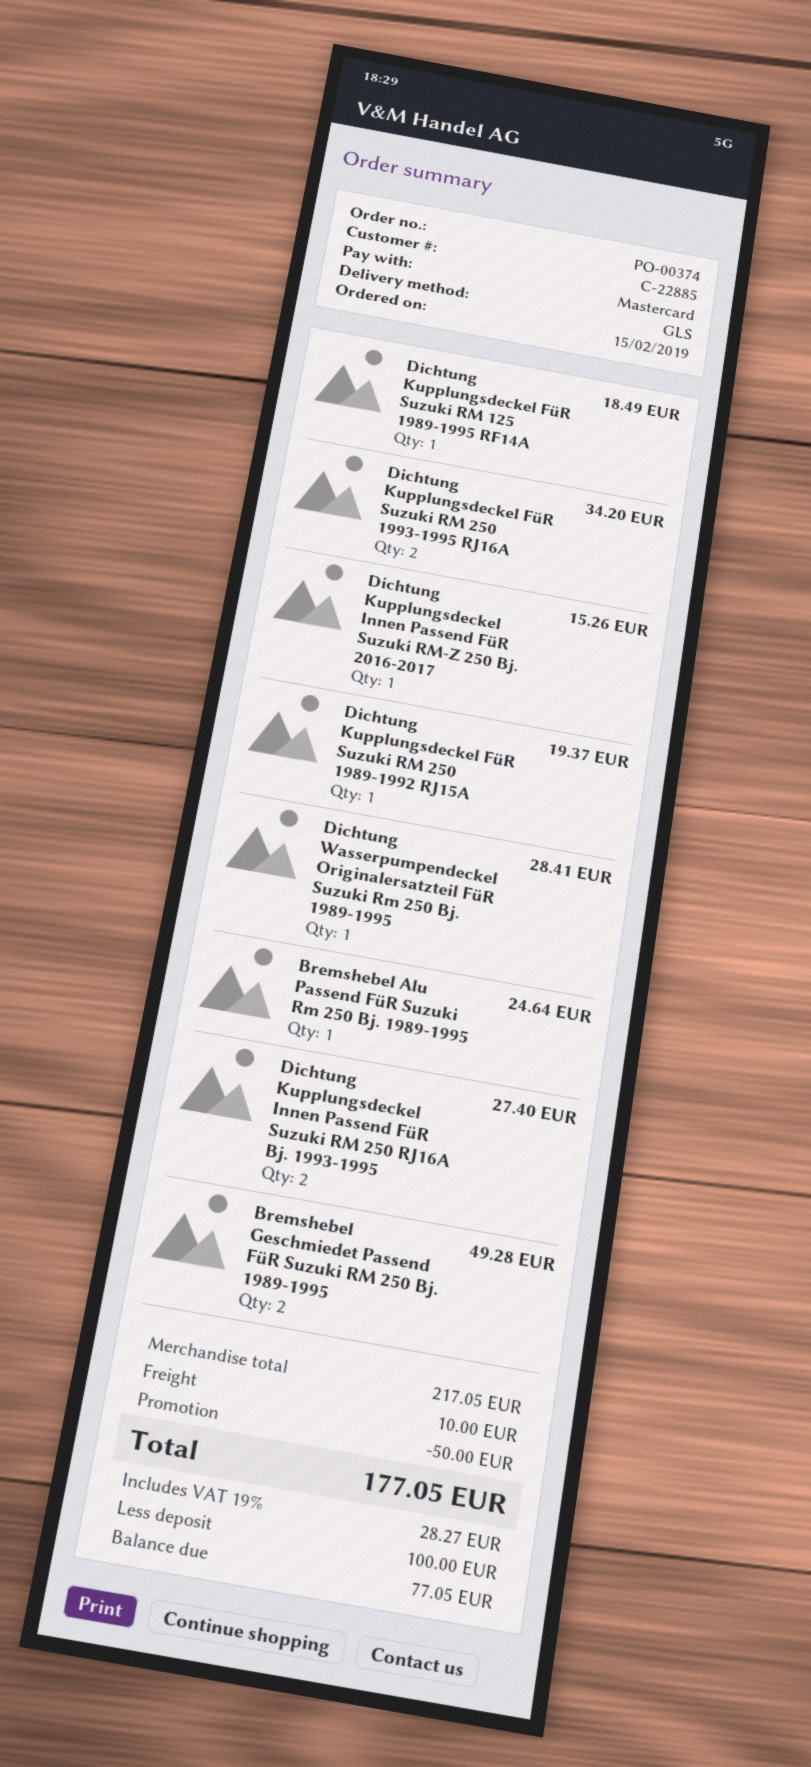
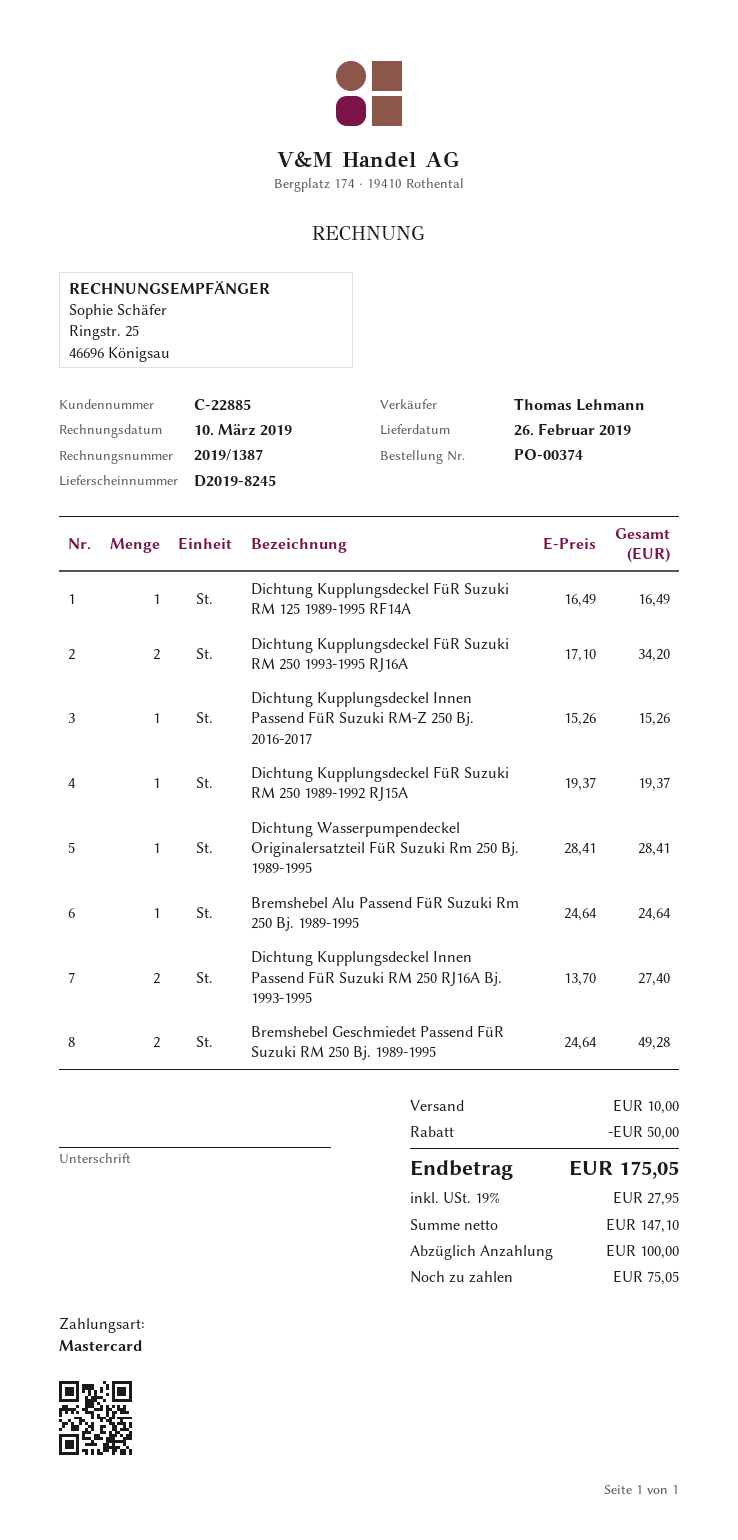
Dichtung Kupplungsdeckel FüR Suzuki RM 125 1989-1995 RF14A: 1 for 18.49 -> 1 for 16.49
tax: 19% = 28.27 -> 19% = 27.95
total: 177.05 -> 175.05
balance: 77.05 -> 75.05

